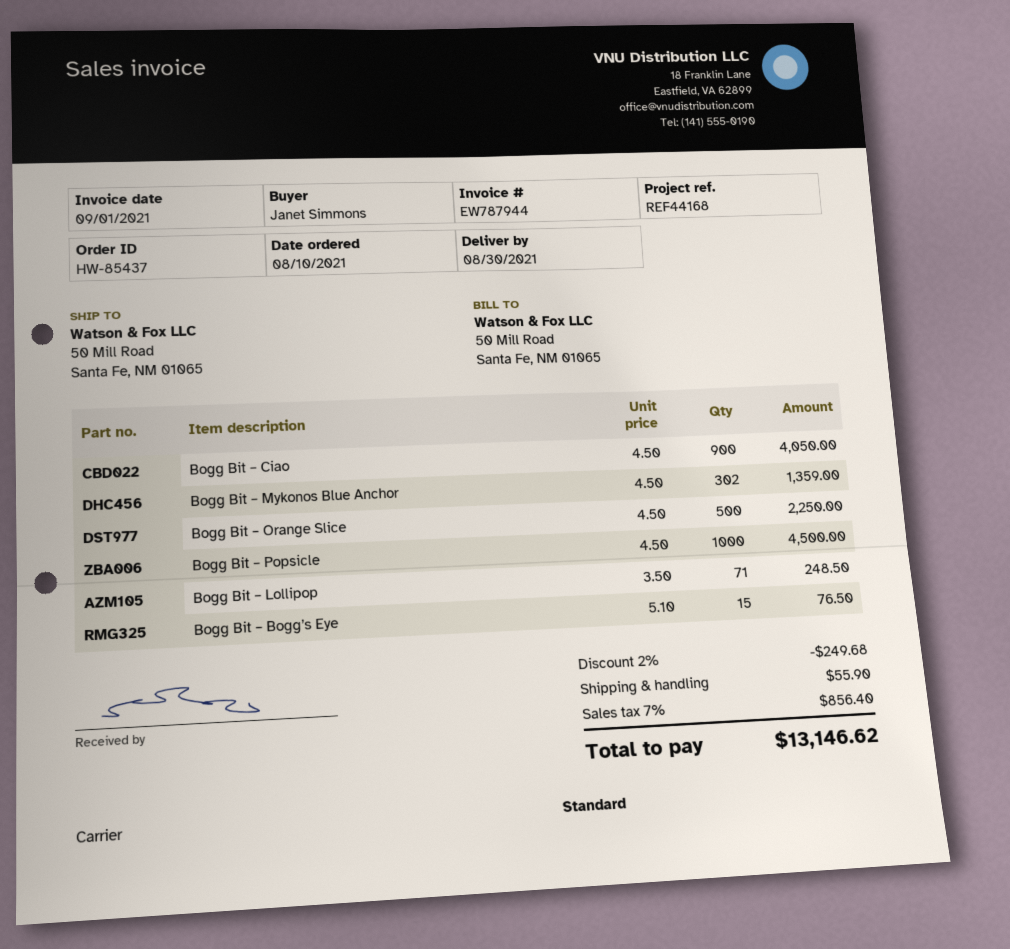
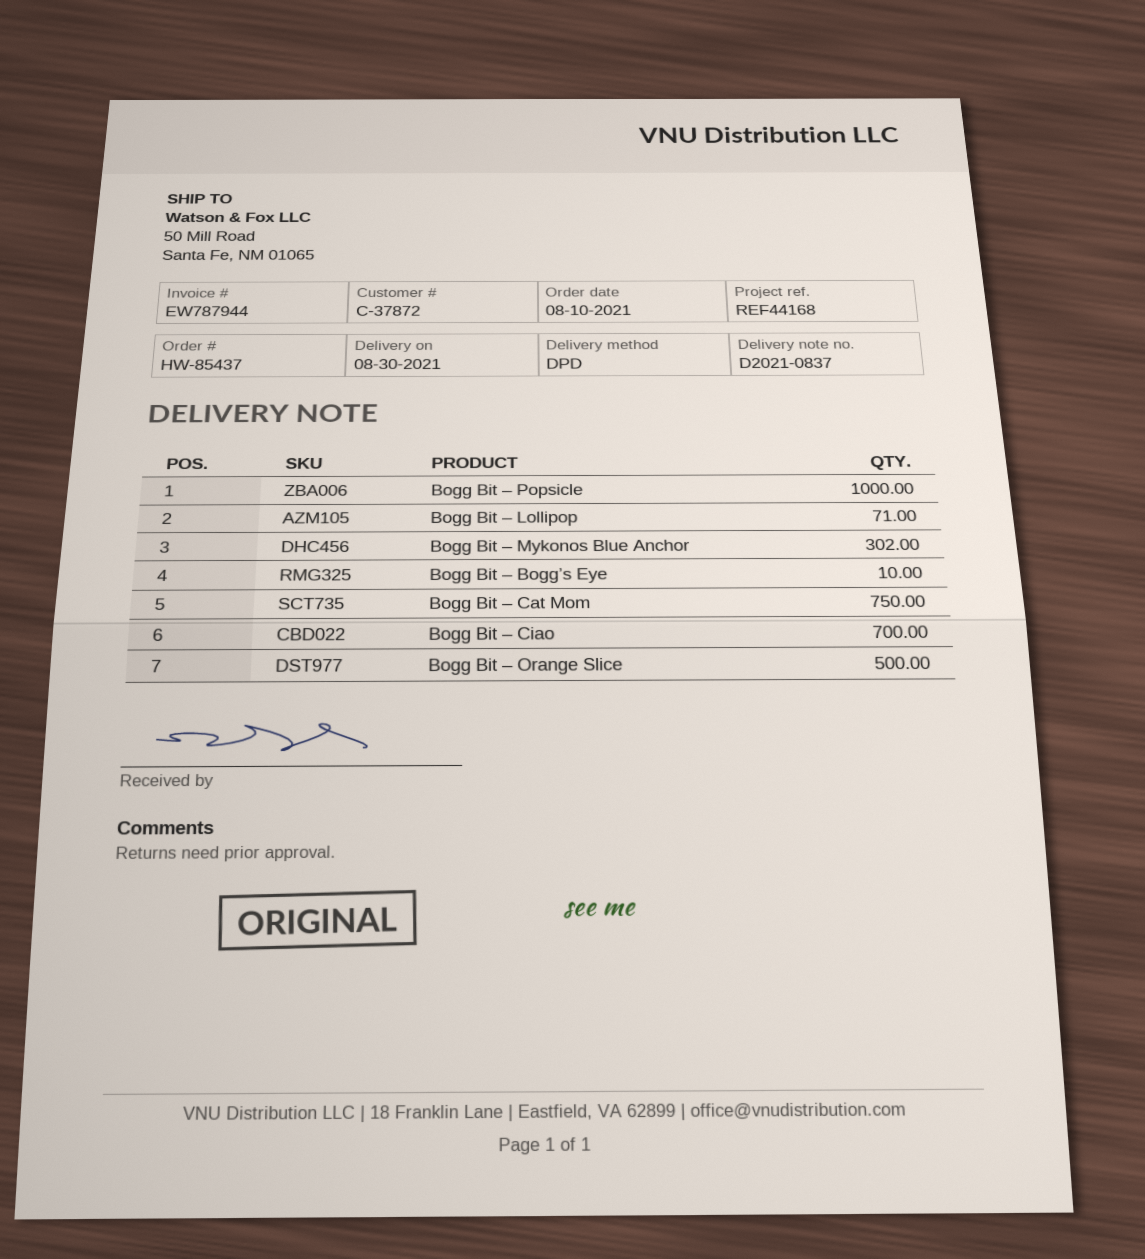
shipping method: standard -> DPD
Bogg Bit – Ciao: 900 -> 700
Bogg Bit – Bogg’s Eye: 15 -> 10
Bogg Bit – Cat Mom: none -> 750

